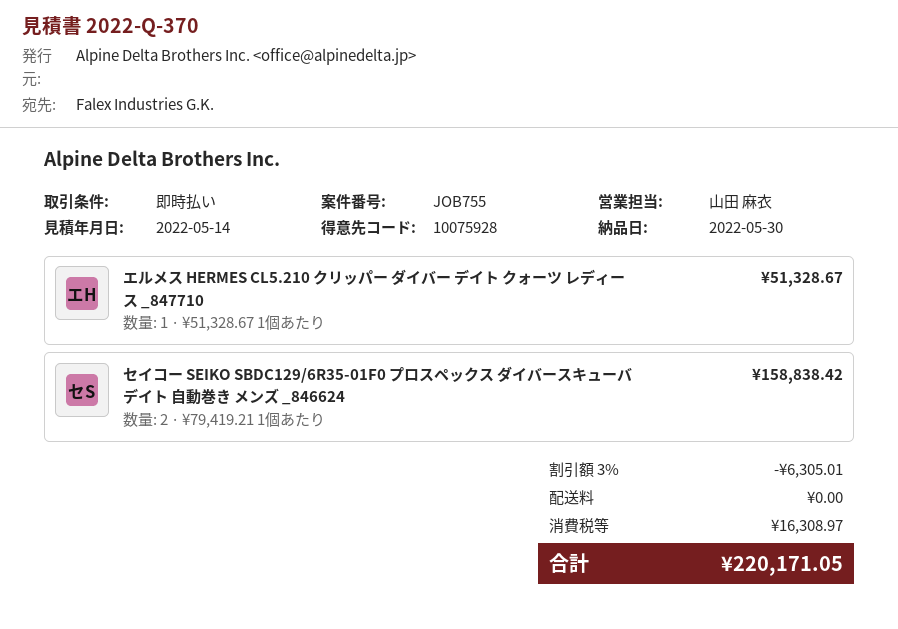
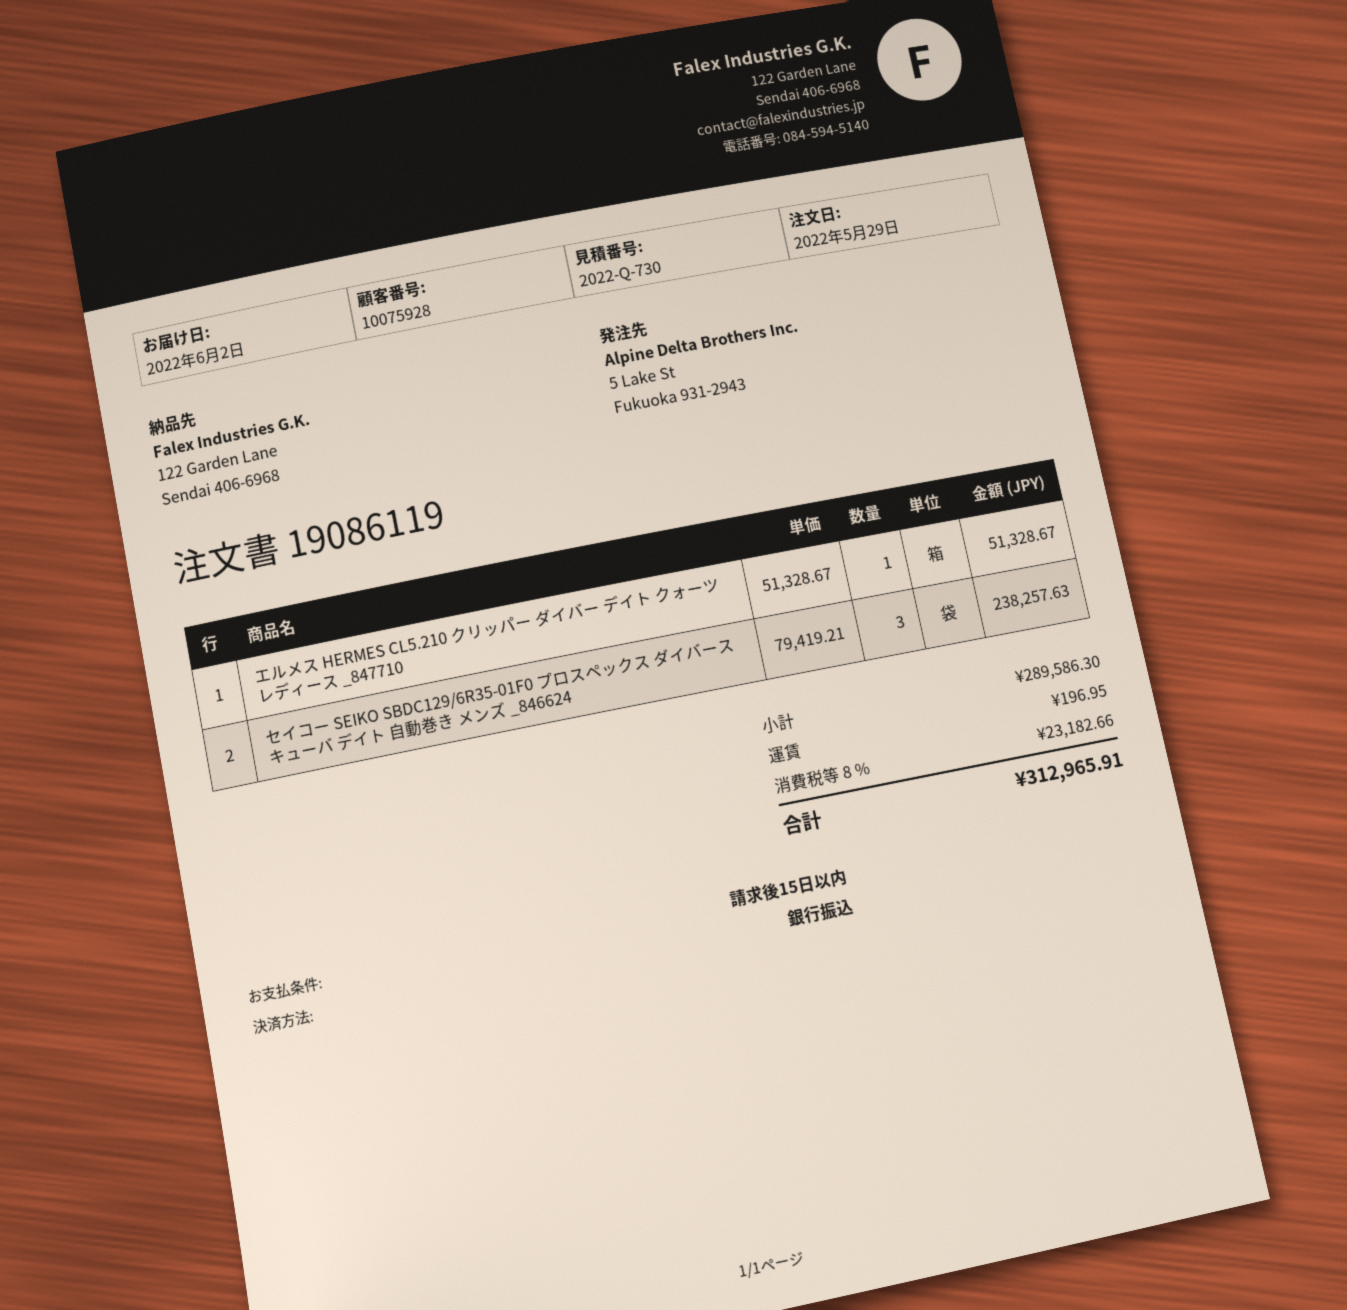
quote number: 2022-Q-370 -> 2022-Q-730
delivery date: 2022-05-30 -> 2022-06-02
payment terms: on receipt -> 15 days
セイコー SEIKO SBDC129/6R35-01F0 プロスペックス ダイバースキューバ デイト 自動巻き メンズ _846624: 2 x 79419.21 = 158838.42 -> 3 x 79419.21 = 238257.63
discount: 3% = 6305.01 -> none
shipping: 0.00 -> 196.95
tax: 16308.97 -> 23182.66
total: 220171.05 -> 312965.91

